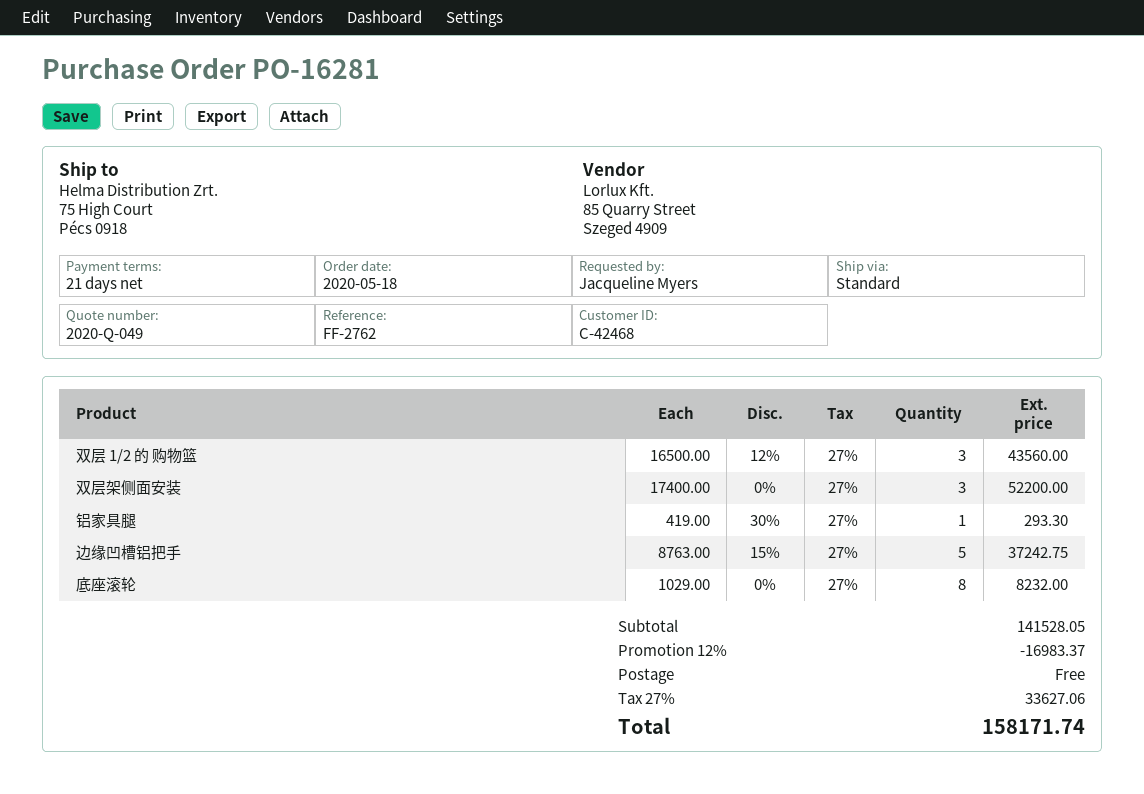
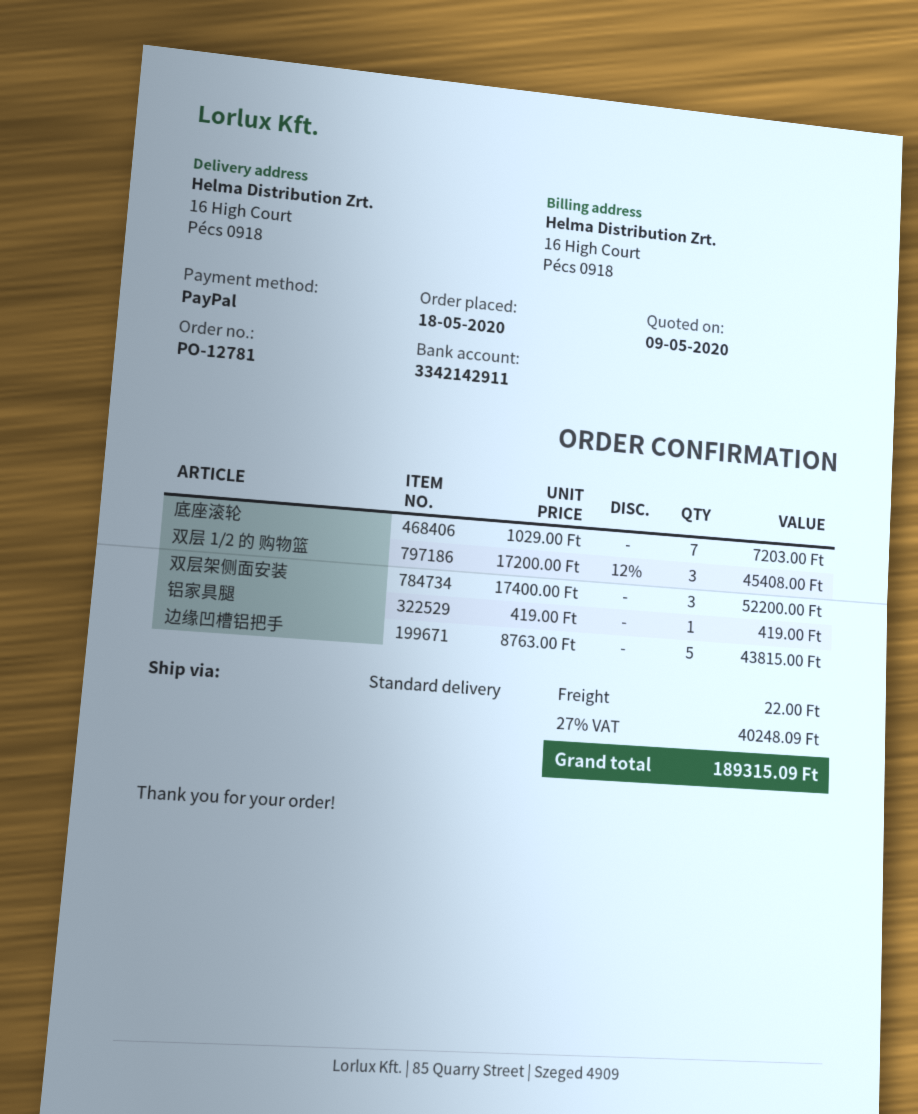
order number: PO-16281 -> PO-12781
ship to: 75 High Court, Pécs 0918 -> 16 High Court, Pécs 0918
双层 1/2 的 购物篮: 3 x 16500.00 - 12% = 43560.00 -> 3 x 17200.00 - 12% = 45408.00
铝家具腿: 1 x 419.00 - 30% = 293.30 -> 1 x 419.00 = 419.00
边缘凹槽铝把手: 5 x 8763.00 - 15% = 37242.75 -> 5 x 8763.00 = 43815.00
底座滚轮: 8 x 1029.00 = 8232.00 -> 7 x 1029.00 = 7203.00
discount: 12% = 16983.37 -> none
shipping: 0.00 -> 22.00
tax: 27% = 33627.06 -> 27% = 40248.09
total: 158171.74 -> 189315.09

